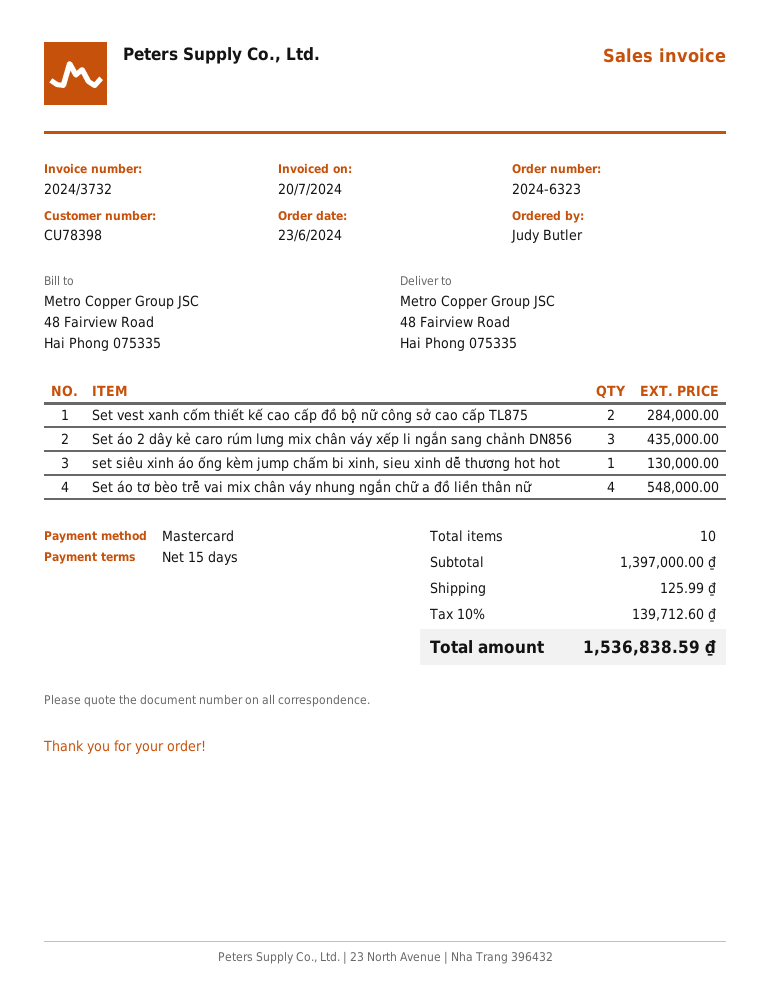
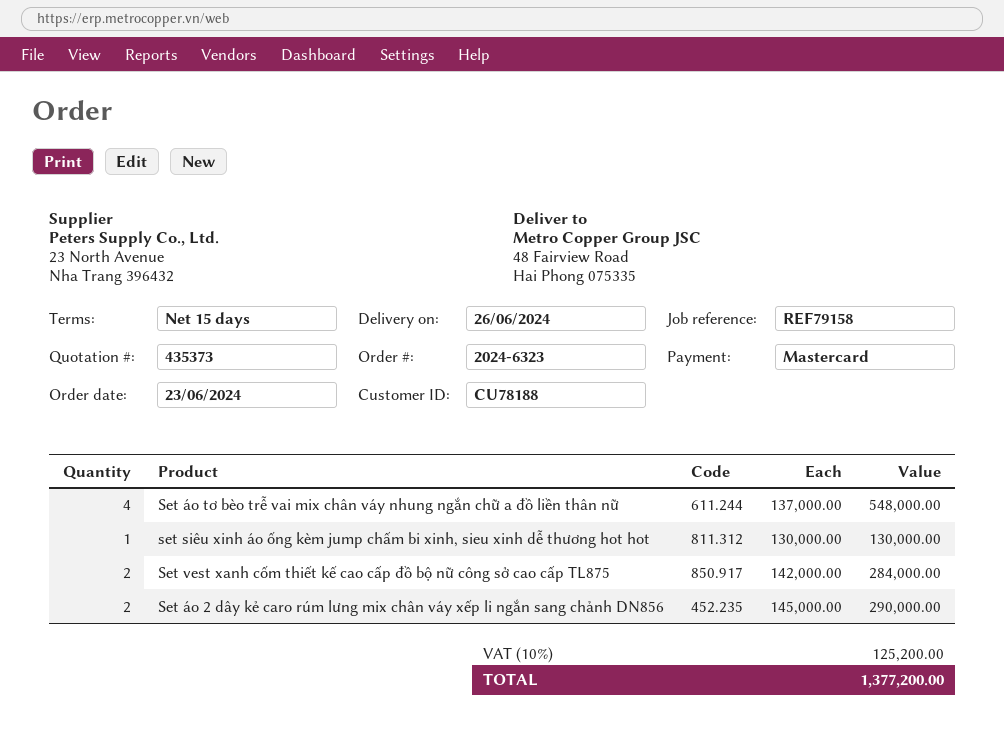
customer number: CU78398 -> CU78188
Set áo 2 dây kẻ caro rúm lưng mix chân váy xếp li ngắn sang chảnh DN856: 3 for 435000.00 -> 2 for 290000.00
shipping: 125.99 -> none
tax: 10% = 139712.60 -> 10% = 125200.00
total: 1536838.59 -> 1377200.00

